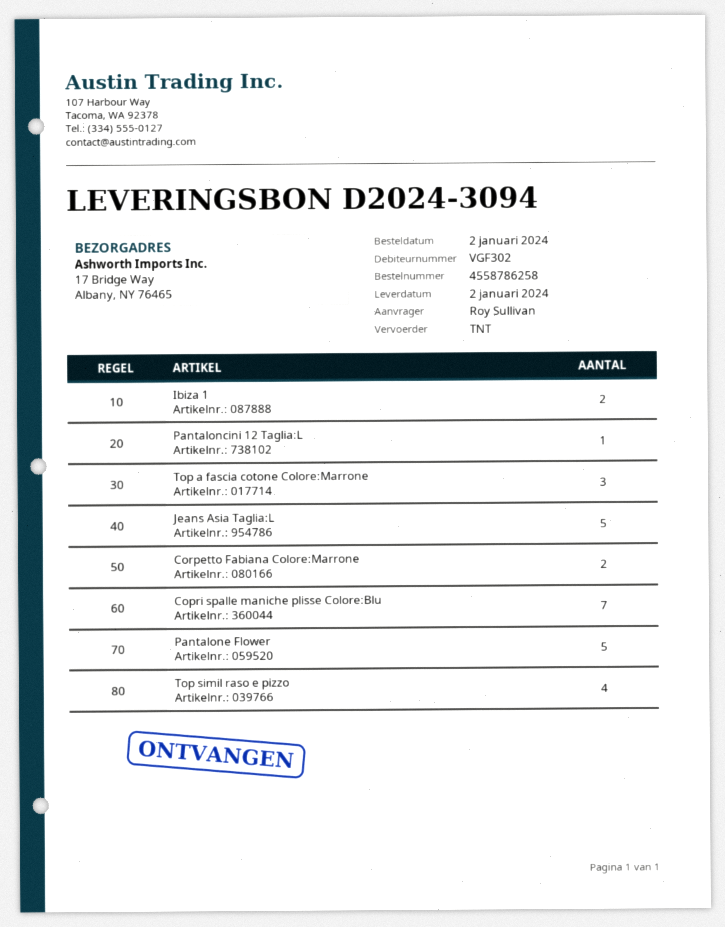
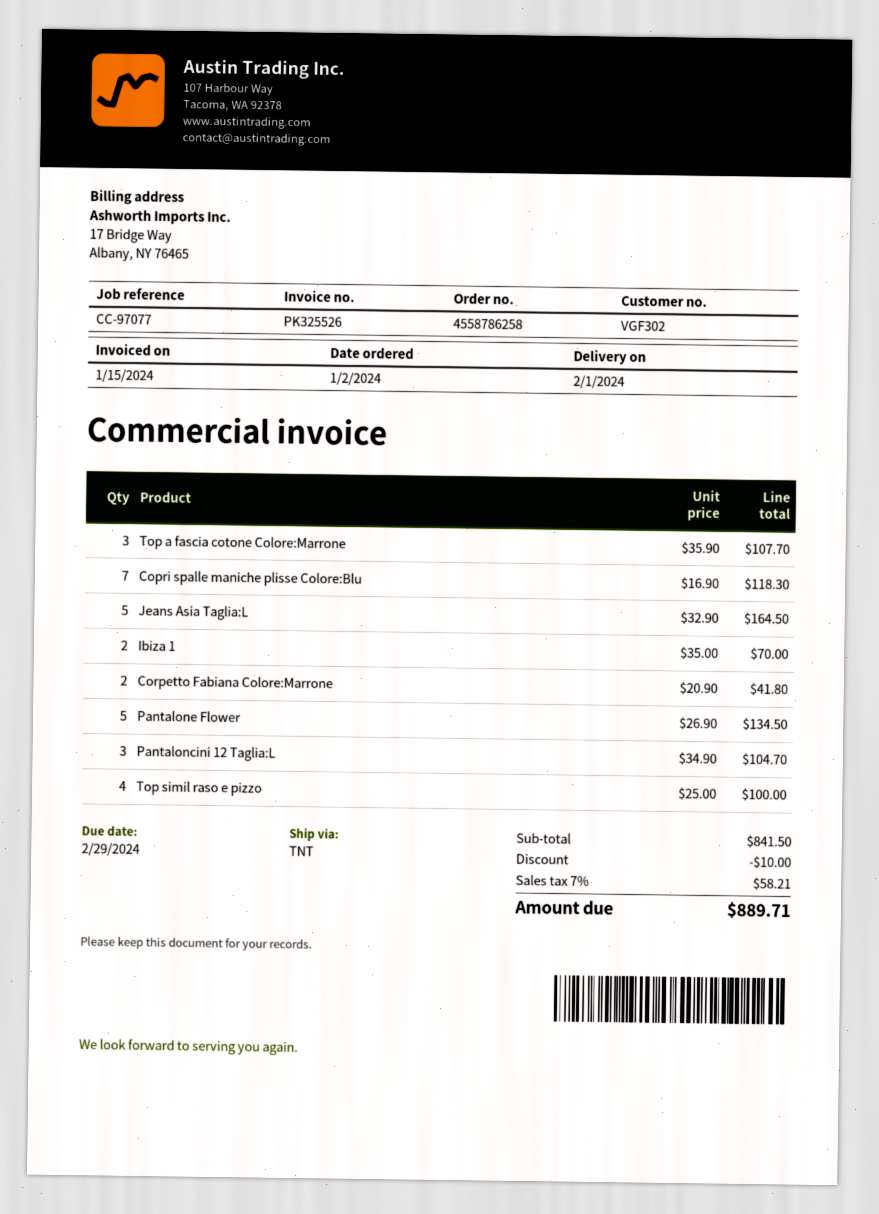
delivery date: 2024-01-02 -> 2024-02-01
Pantaloncini 12 Taglia:L: 1 -> 3

